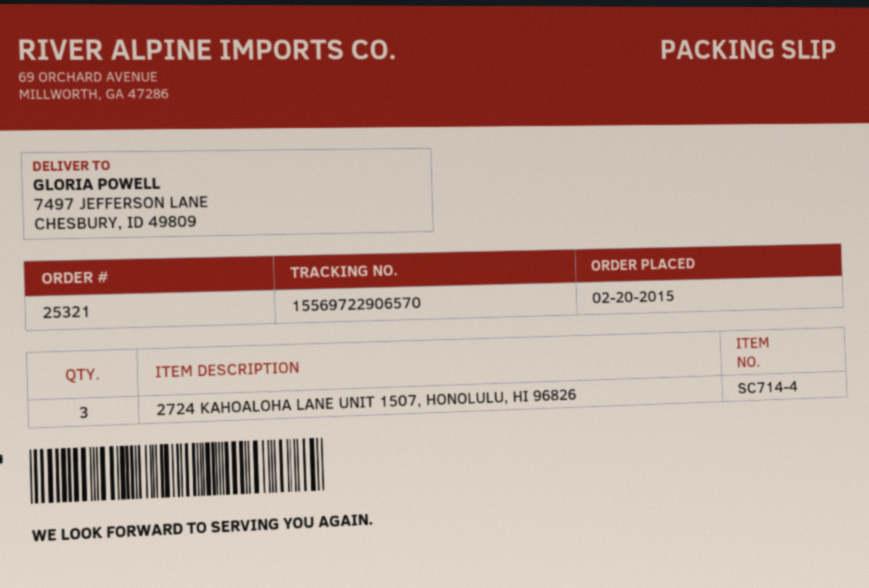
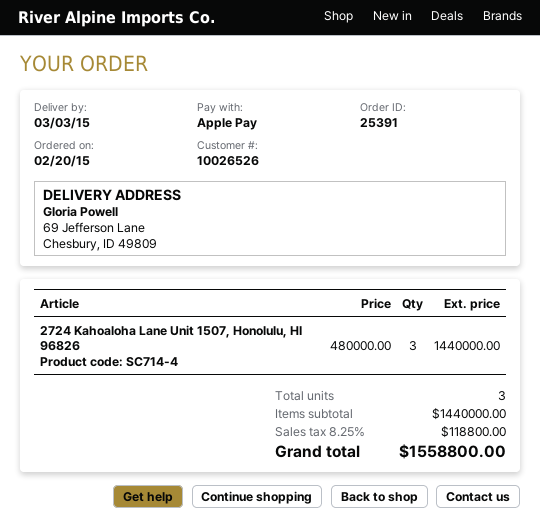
order number: 25321 -> 25391
ship to: 7497 JEFFERSON LANE, CHESBURY, ID 49809 -> 69 Jefferson Lane, Chesbury, ID 49809

